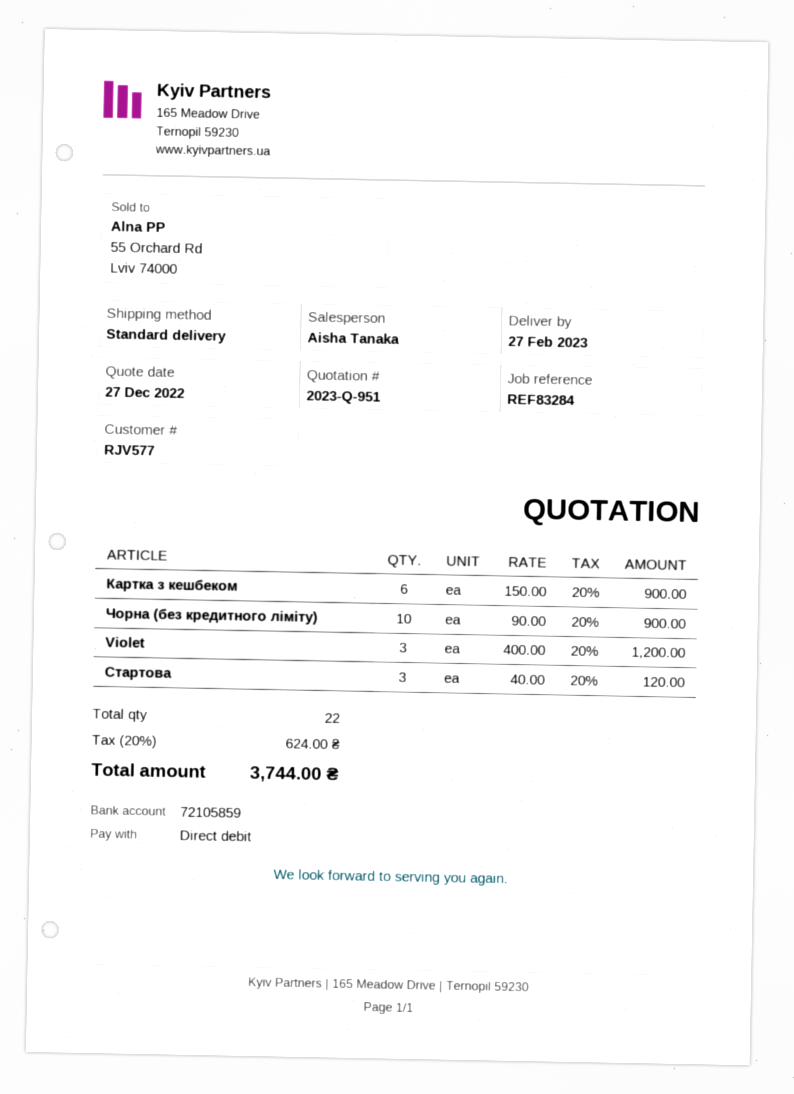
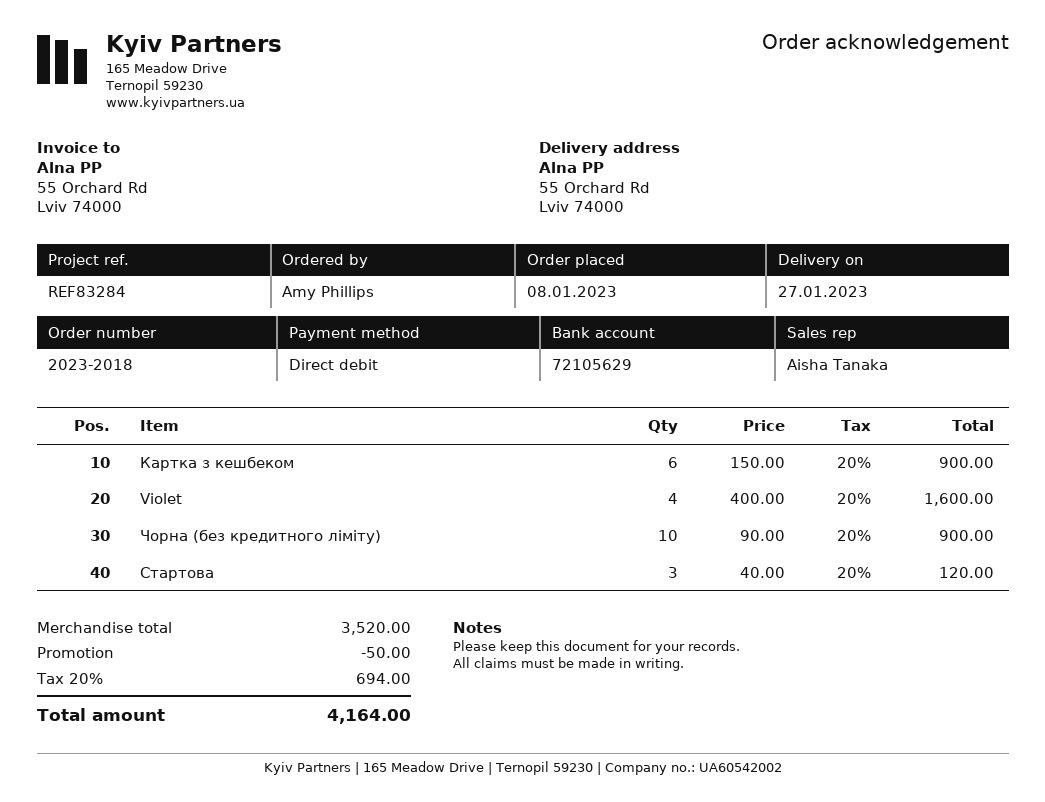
delivery date: 2023-02-27 -> 2023-01-27
bank account: 72105859 -> 72105629
Violet: 3 x 400.00 = 1200.00 -> 4 x 400.00 = 1600.00
discount: none -> 50.00
tax: 20% = 624.00 -> 20% = 694.00
total: 3744.00 -> 4164.00

